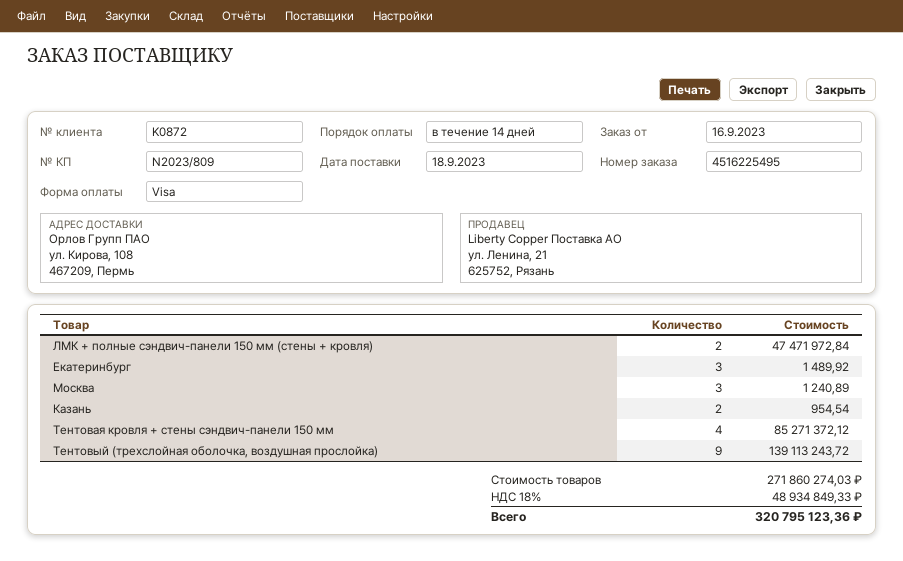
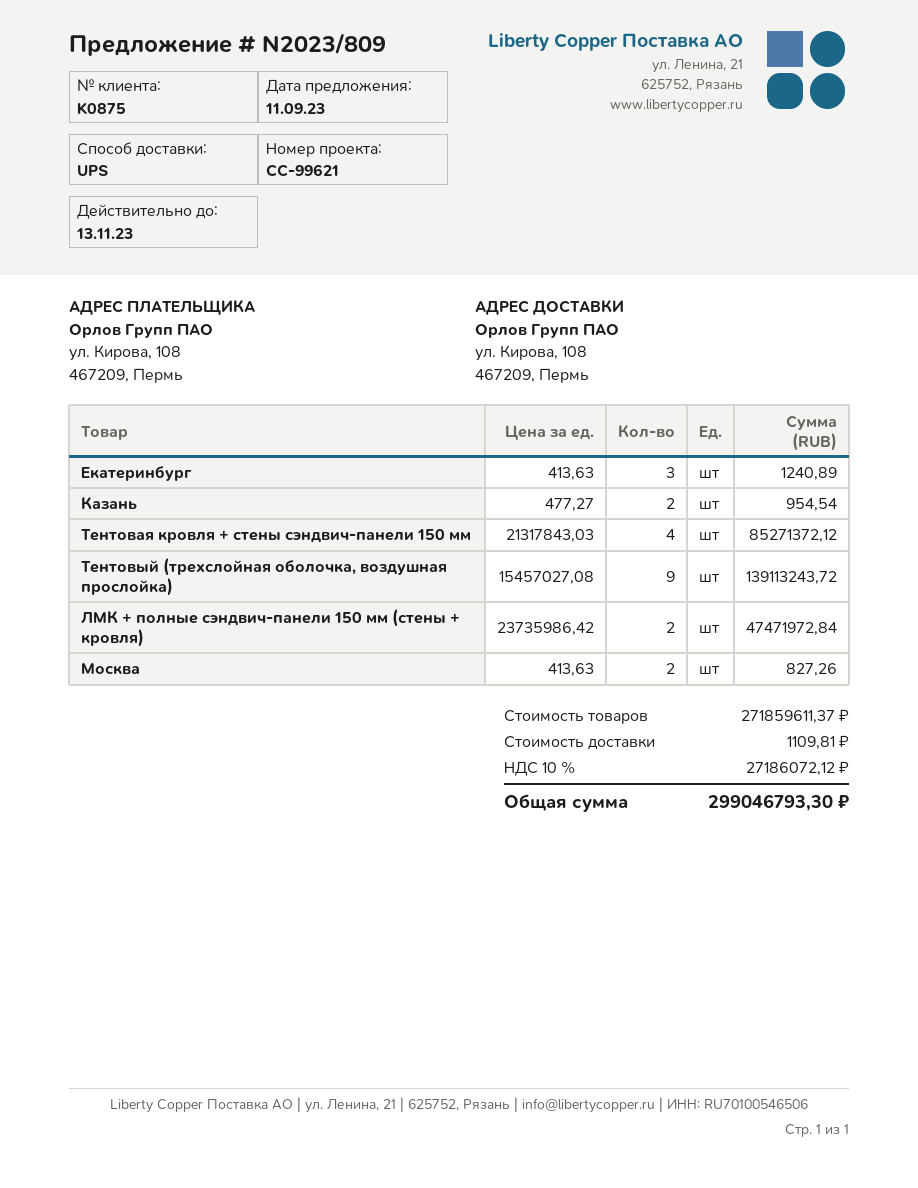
customer number: K0872 -> K0875
Екатеринбург: 3 for 1489.92 -> 3 for 1240.89
Москва: 3 for 1240.89 -> 2 for 827.26
subtotal: 271860274.03 -> 271859611.37
shipping: none -> 1109.81
tax: 18% = 48934849.33 -> 10% = 27186072.12
total: 320795123.36 -> 299046793.30

